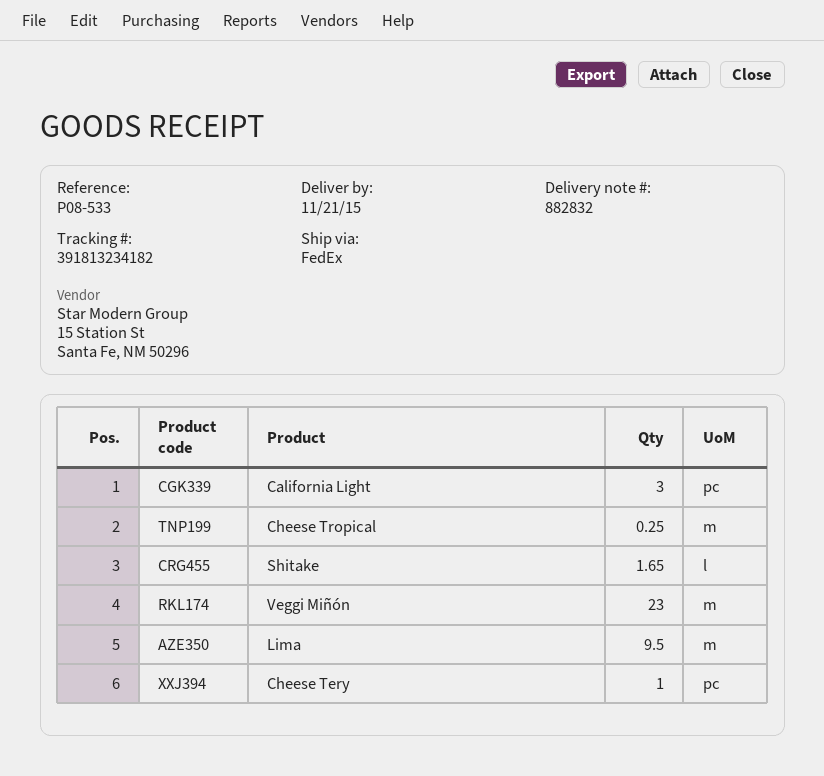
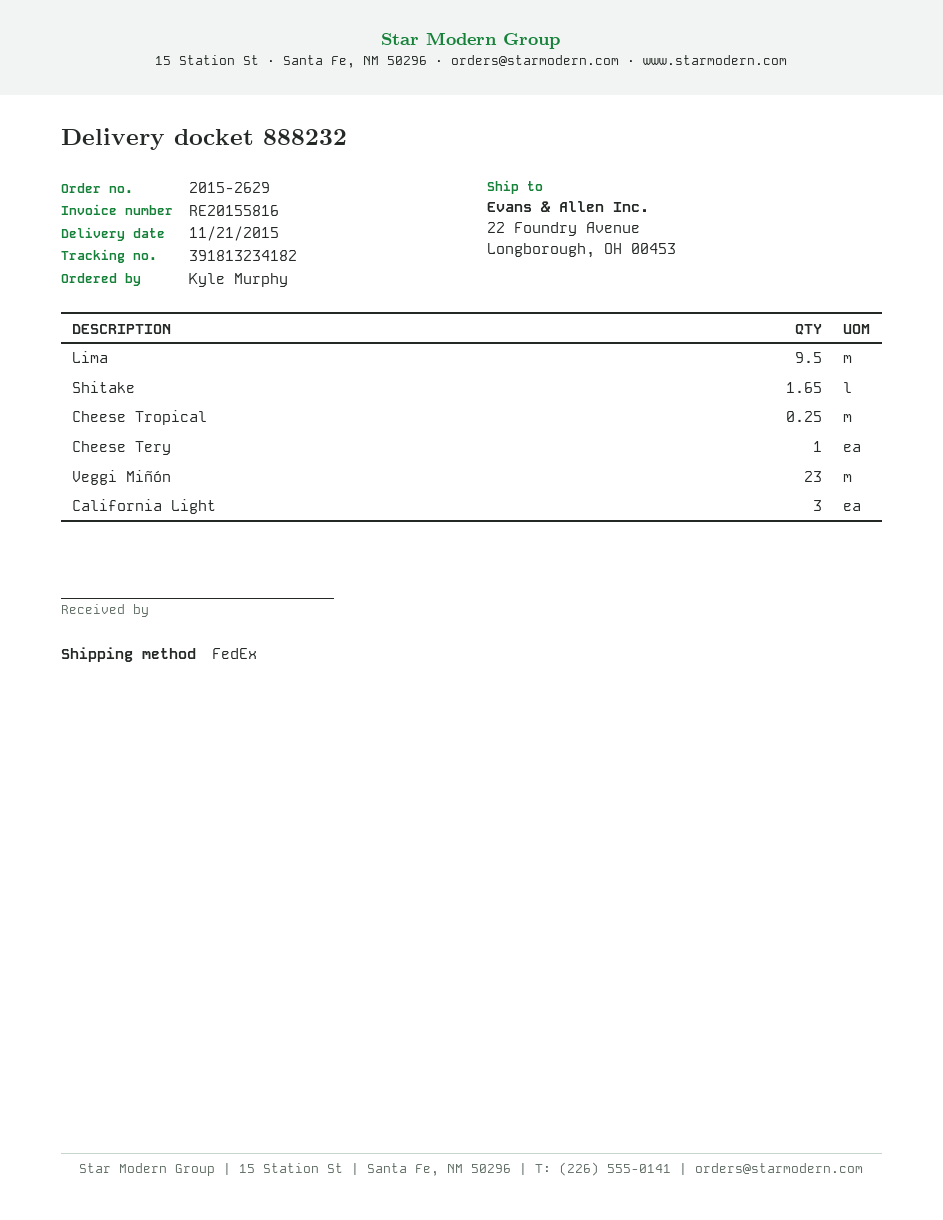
delivery note number: 882832 -> 888232

